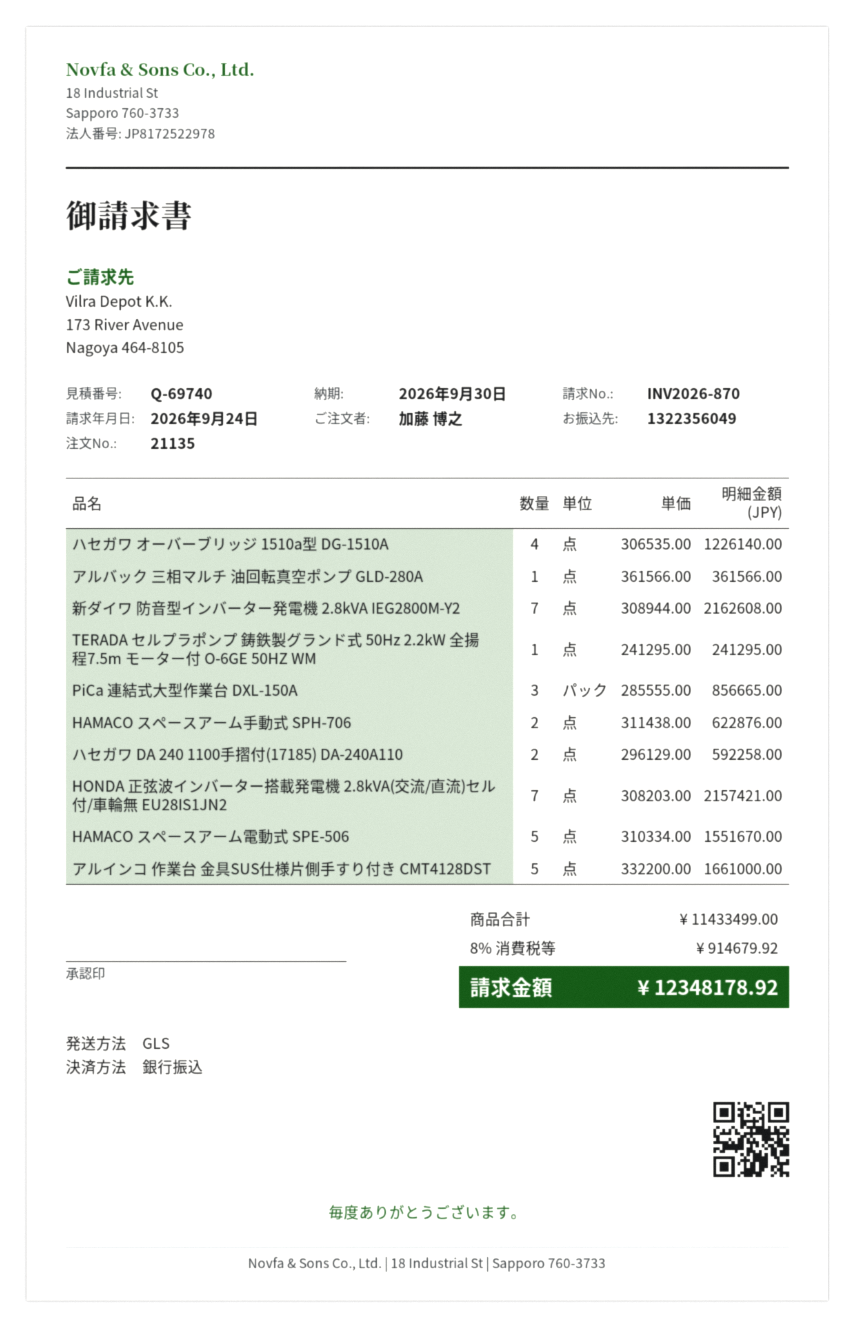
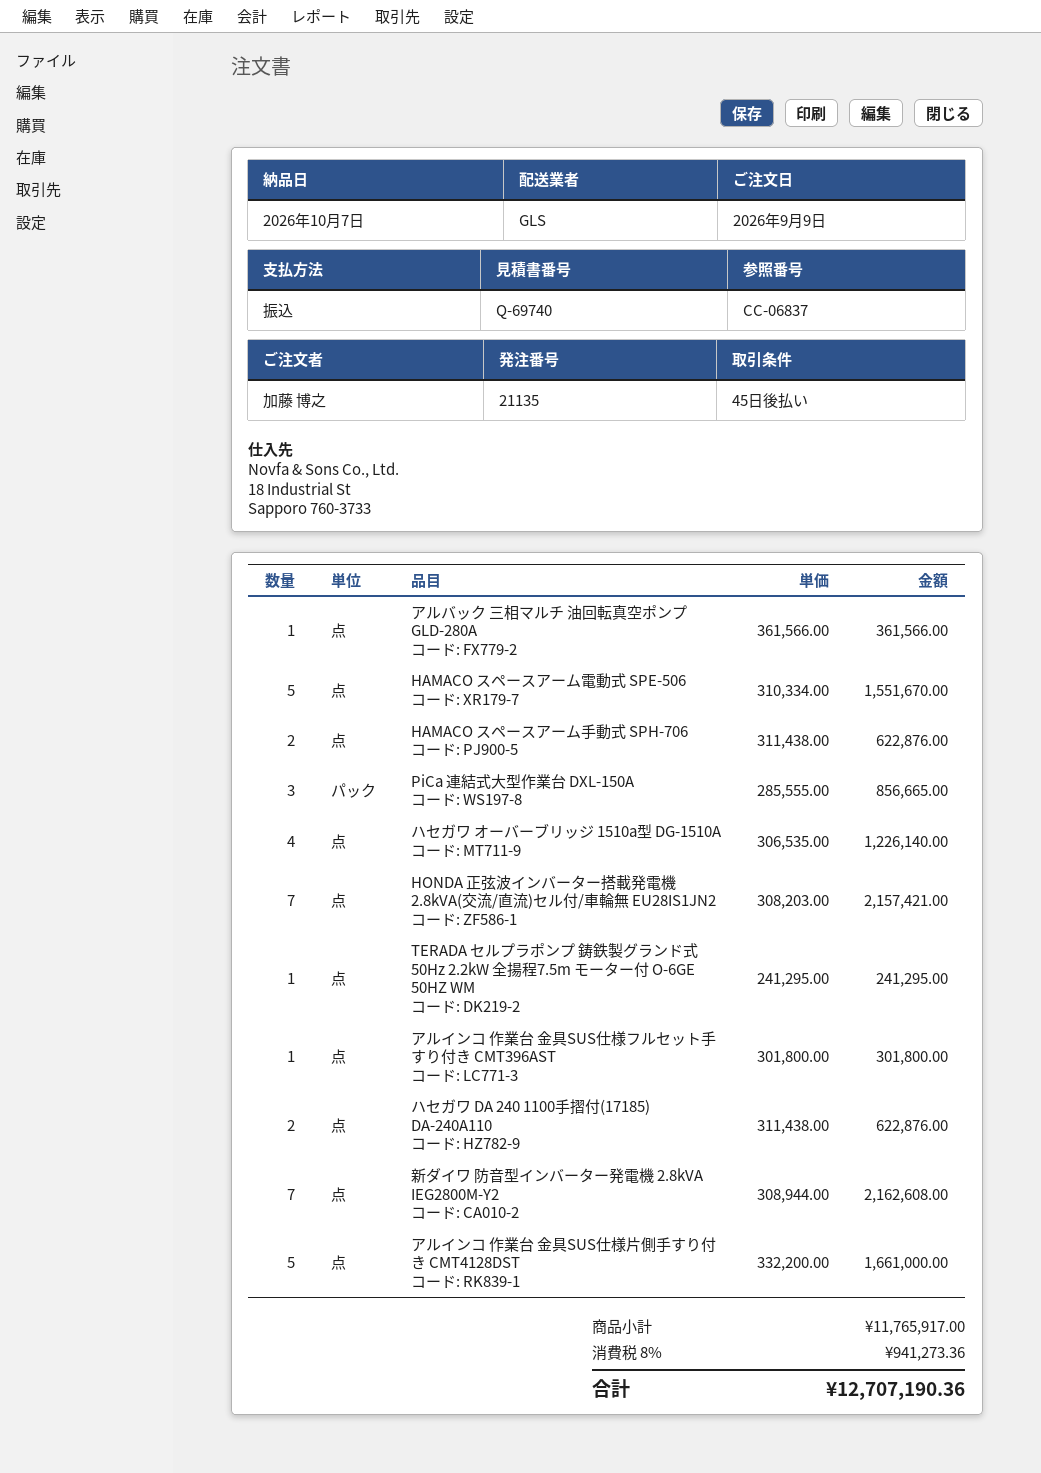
delivery date: 2026-09-30 -> 2026-10-07
ハセガワ DA 240 1100手摺付(17185) DA-240A110: 2 x 296129.00 = 592258.00 -> 2 x 311438.00 = 622876.00
アルインコ 作業台 金具SUS仕様フルセット手すり付き CMT396AST: none -> 1 x 301800.00 = 301800.00
subtotal: 11433499.00 -> 11765917.00
tax: 8% = 914679.92 -> 8% = 941273.36
total: 12348178.92 -> 12707190.36

